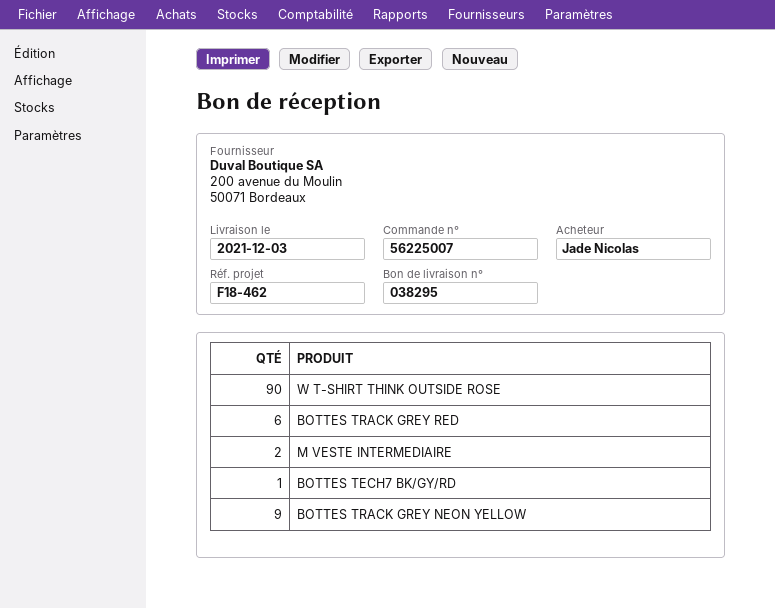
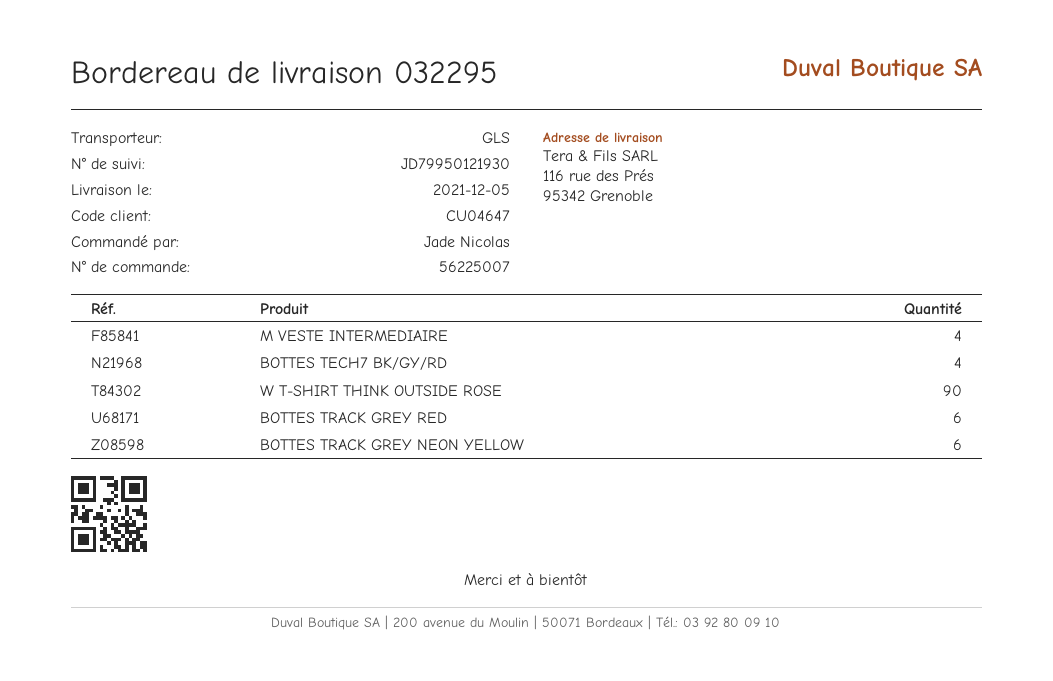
delivery note number: 038295 -> 032295
delivery date: 2021-12-03 -> 2021-12-05
M VESTE INTERMEDIAIRE: 2 -> 4
BOTTES TECH7 BK/GY/RD: 1 -> 4
BOTTES TRACK GREY NEON YELLOW: 9 -> 6

